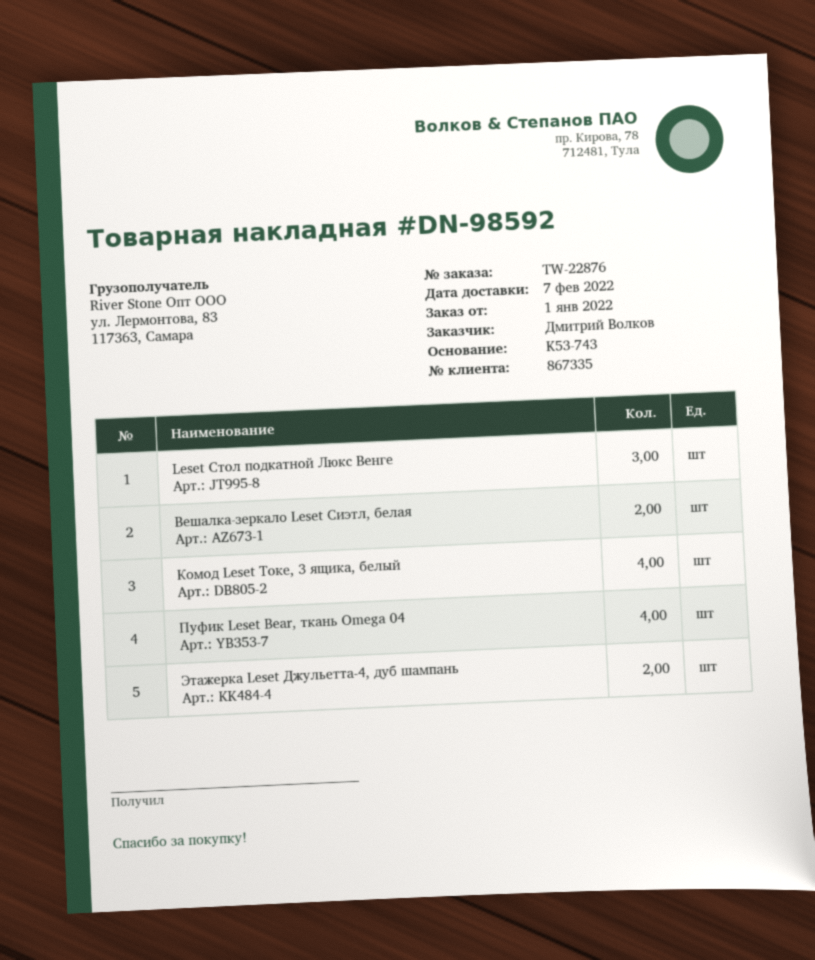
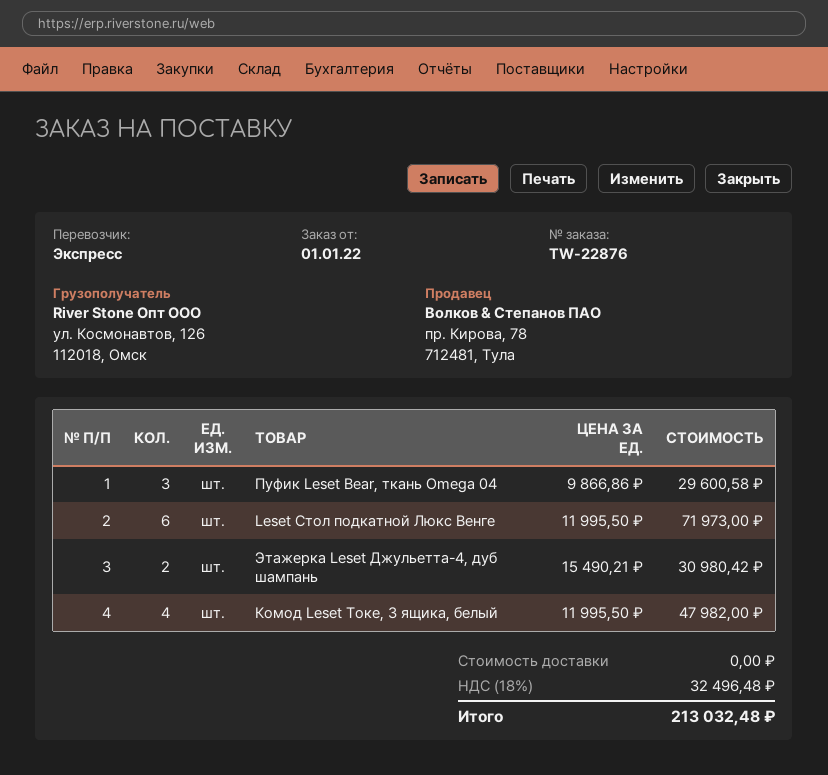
ship to: ул. Лермонтова, 83, 117363, Самара -> ул. Космонавтов, 126, 112018, Омск
Leset Стол подкатной Люкс Венге: 3 -> 6
Вешалка-зеркало Leset Сиэтл, белая: 2 -> none
Пуфик Leset Bear, ткань Omega 04: 4 -> 3

